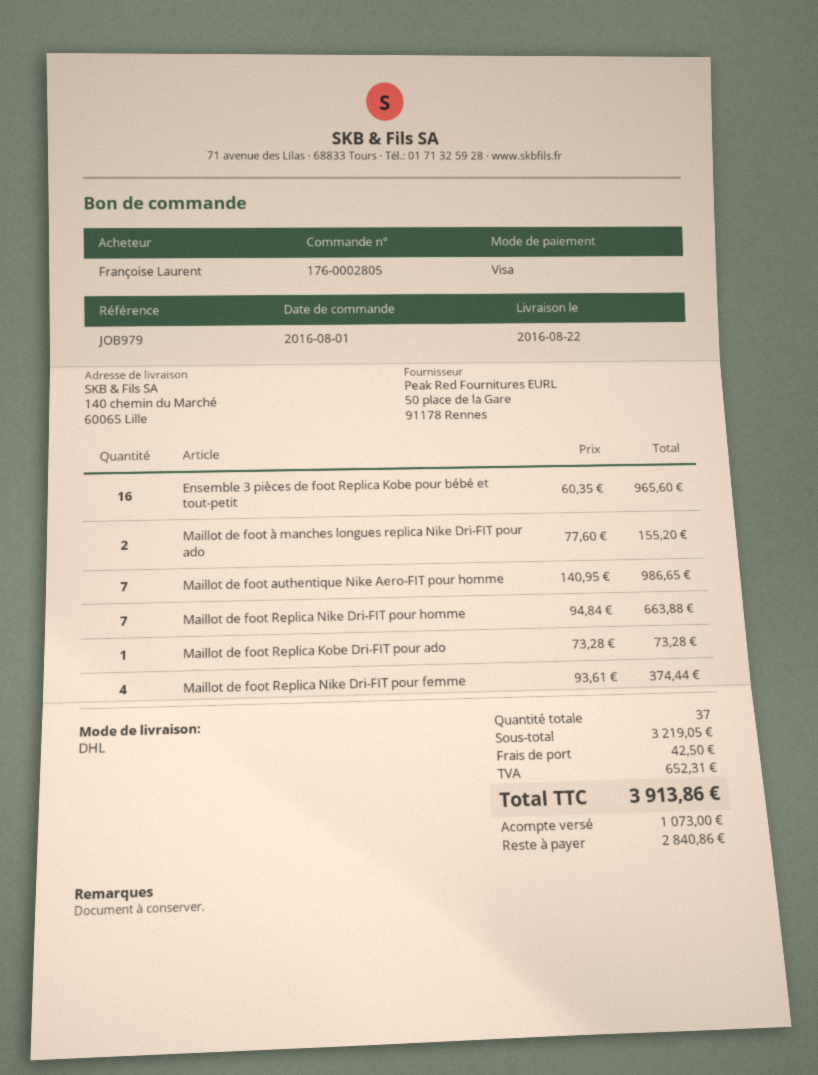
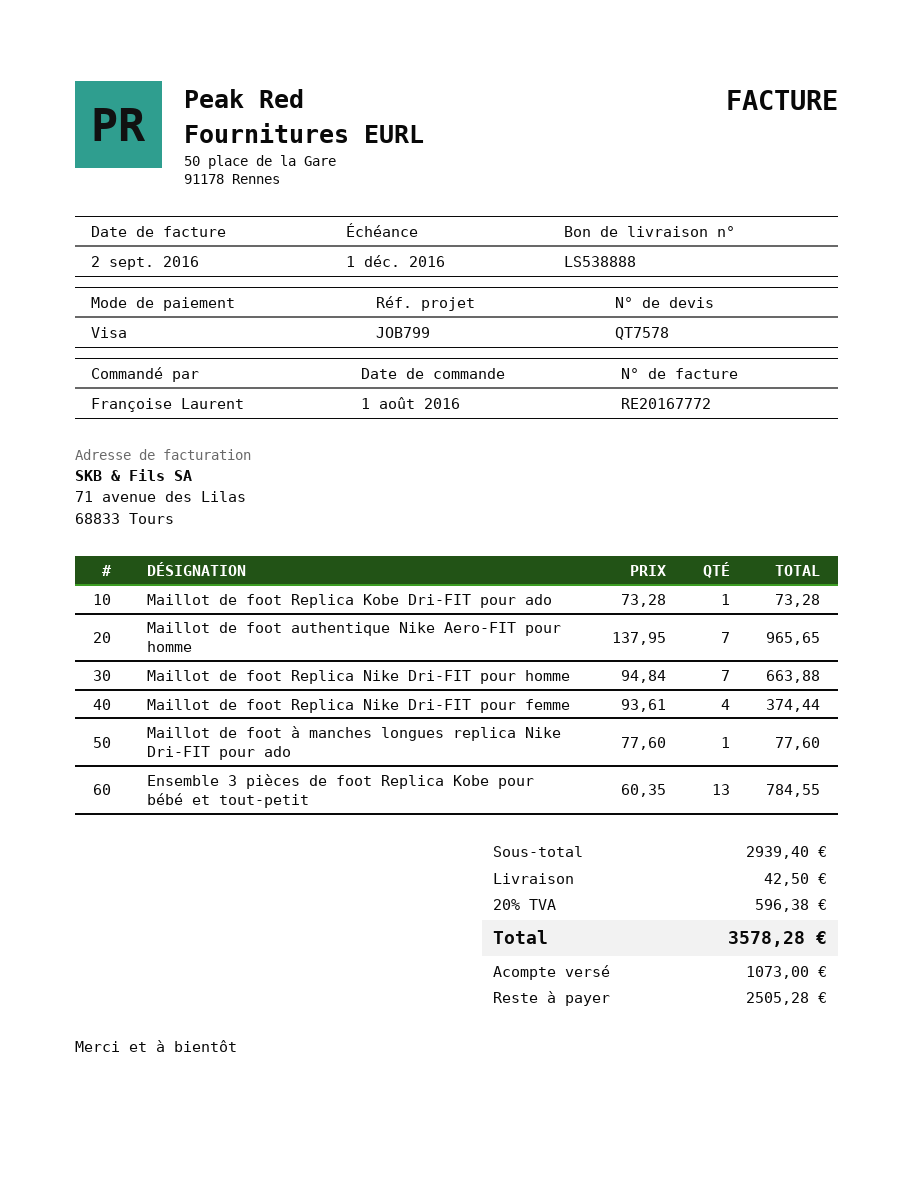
reference: JOB979 -> JOB799
Ensemble 3 pièces de foot Replica Kobe pour bébé et tout-petit: 16 x 60.35 = 965.60 -> 13 x 60.35 = 784.55
Maillot de foot à manches longues replica Nike Dri-FIT pour ado: 2 x 77.60 = 155.20 -> 1 x 77.60 = 77.60
Maillot de foot authentique Nike Aero-FIT pour homme: 7 x 140.95 = 986.65 -> 7 x 137.95 = 965.65
subtotal: 3219.05 -> 2939.40
tax: 652.31 -> 596.38
total: 3913.86 -> 3578.28
balance: 2840.86 -> 2505.28

